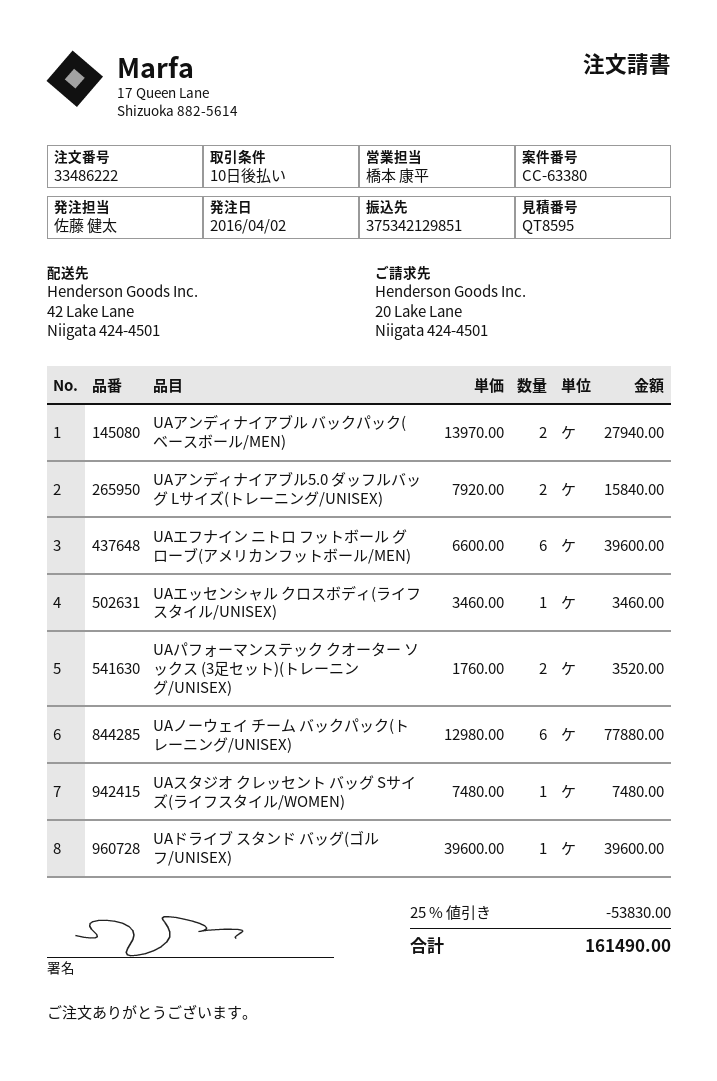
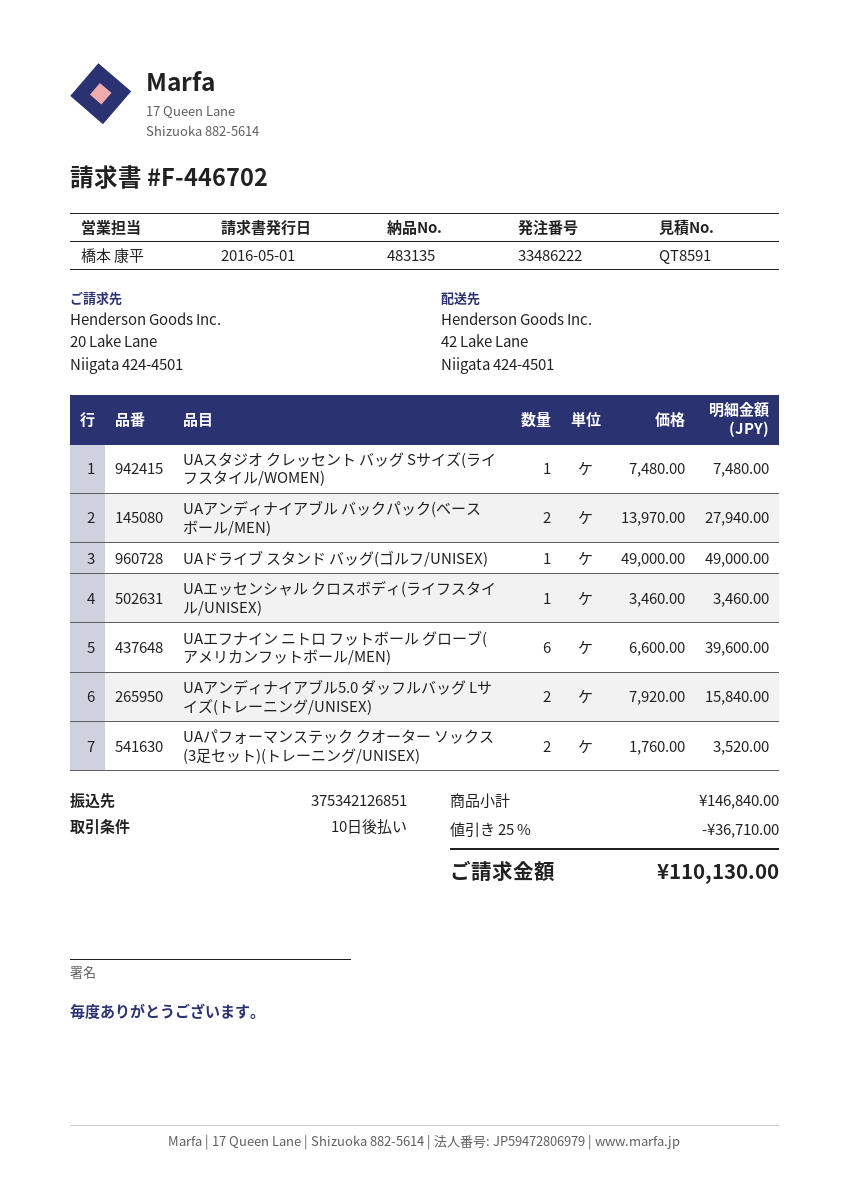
quote number: QT8595 -> QT8591
bank account: 375342129851 -> 375342126851
UAノーウェイ チーム バックパック(トレーニング/UNISEX): 6 x 12980.00 = 77880.00 -> none
UAドライブ スタンド バッグ(ゴルフ/UNISEX): 1 x 39600.00 = 39600.00 -> 1 x 49000.00 = 49000.00
discount: 25% = 53830.00 -> 25% = 36710.00
total: 161490.00 -> 110130.00

